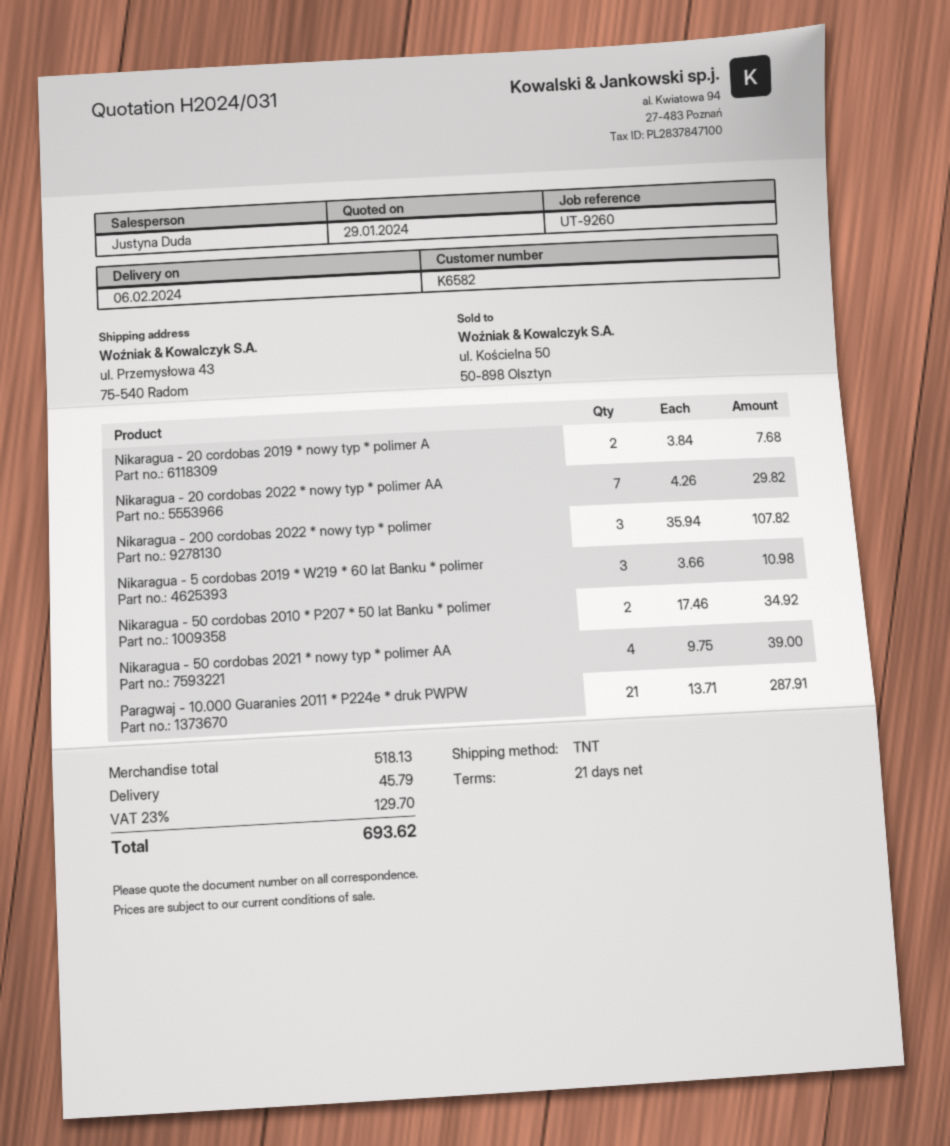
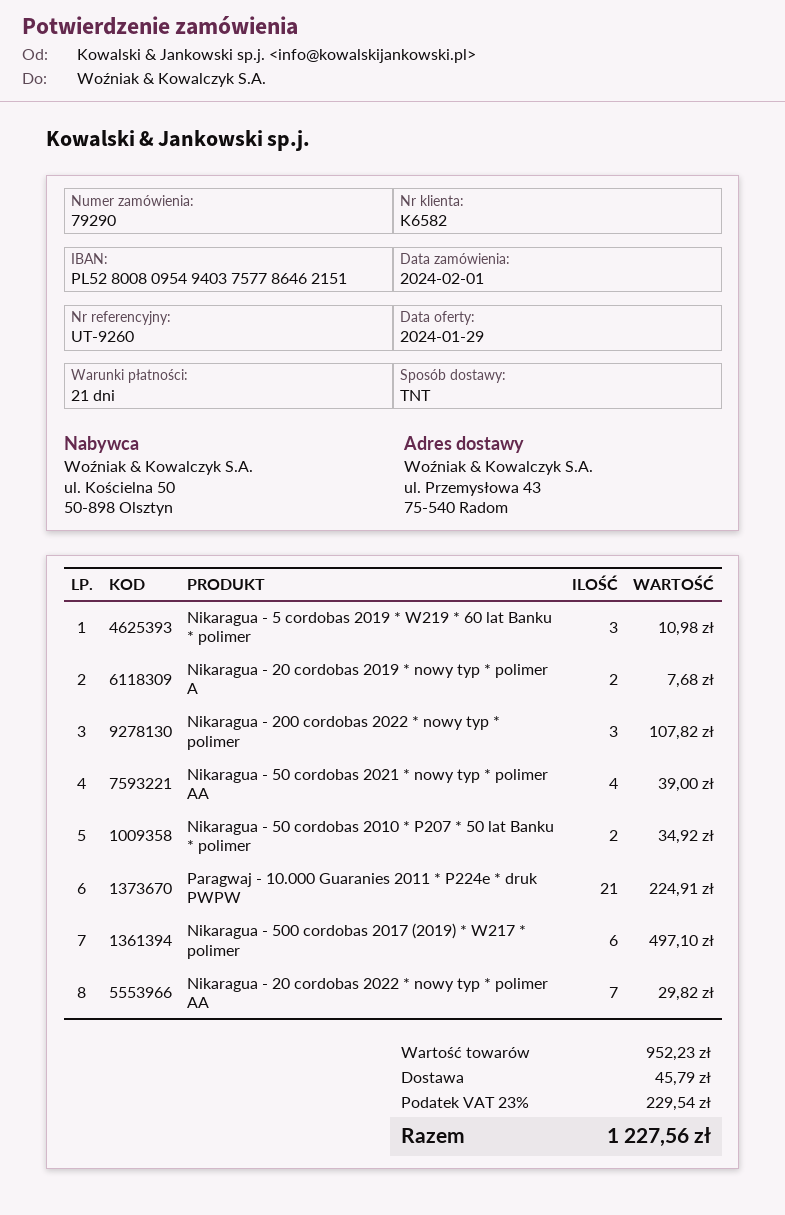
Paragwaj - 10.000 Guaranies 2011 * P224e * druk PWPW: 21 for 287.91 -> 21 for 224.91
Nikaragua - 500 cordobas 2017 (2019) * W217 * polimer: none -> 6 for 497.10
subtotal: 518.13 -> 952.23
tax: 23% = 129.70 -> 23% = 229.54
total: 693.62 -> 1227.56

